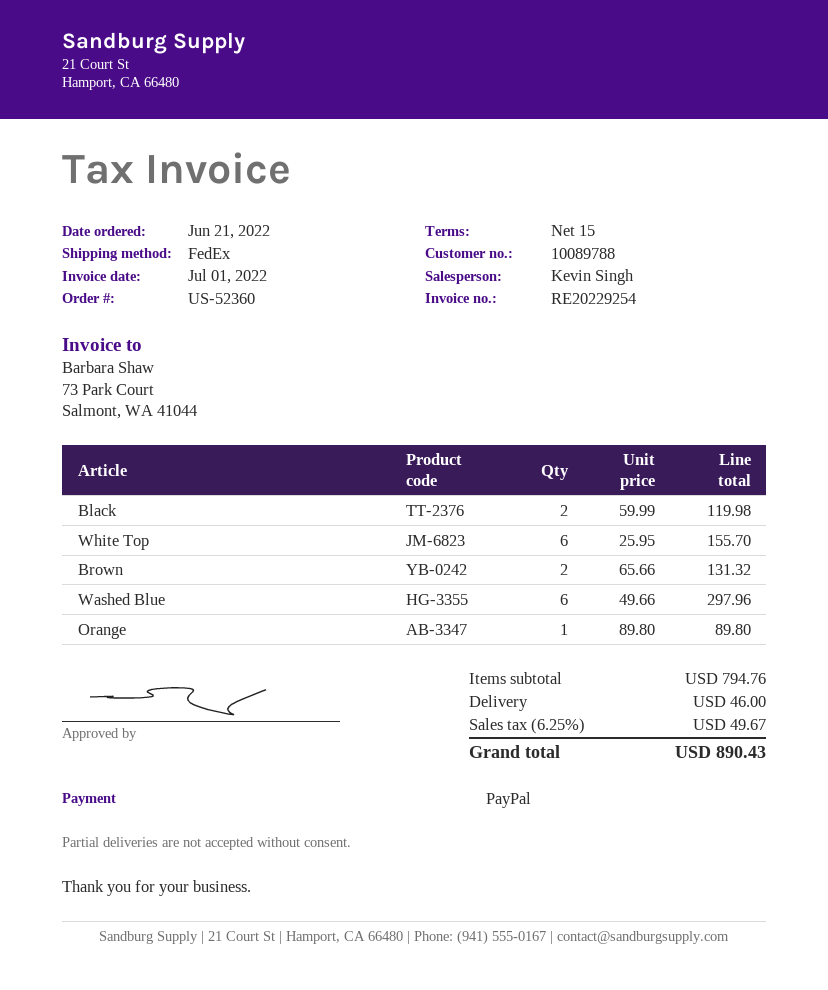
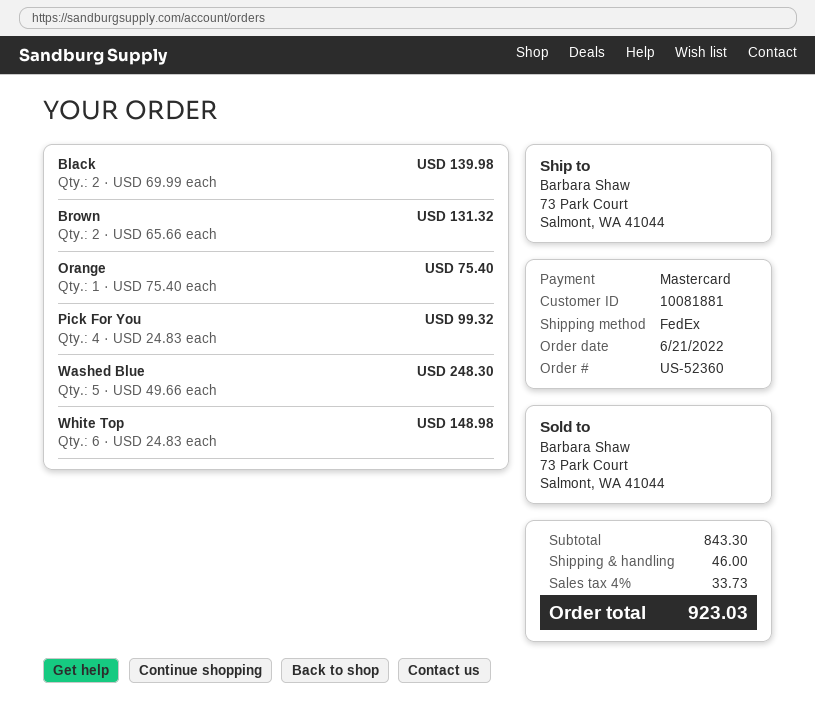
customer number: 10089788 -> 10081881
payment method: PayPal -> Mastercard
Black: 2 x 59.99 = 119.98 -> 2 x 69.99 = 139.98
White Top: 6 x 25.95 = 155.70 -> 6 x 24.83 = 148.98
Washed Blue: 6 x 49.66 = 297.96 -> 5 x 49.66 = 248.30
Orange: 1 x 89.80 = 89.80 -> 1 x 75.40 = 75.40
Pick For You: none -> 4 x 24.83 = 99.32
subtotal: 794.76 -> 843.30
tax: 6.25% = 49.67 -> 4% = 33.73
total: 890.43 -> 923.03

